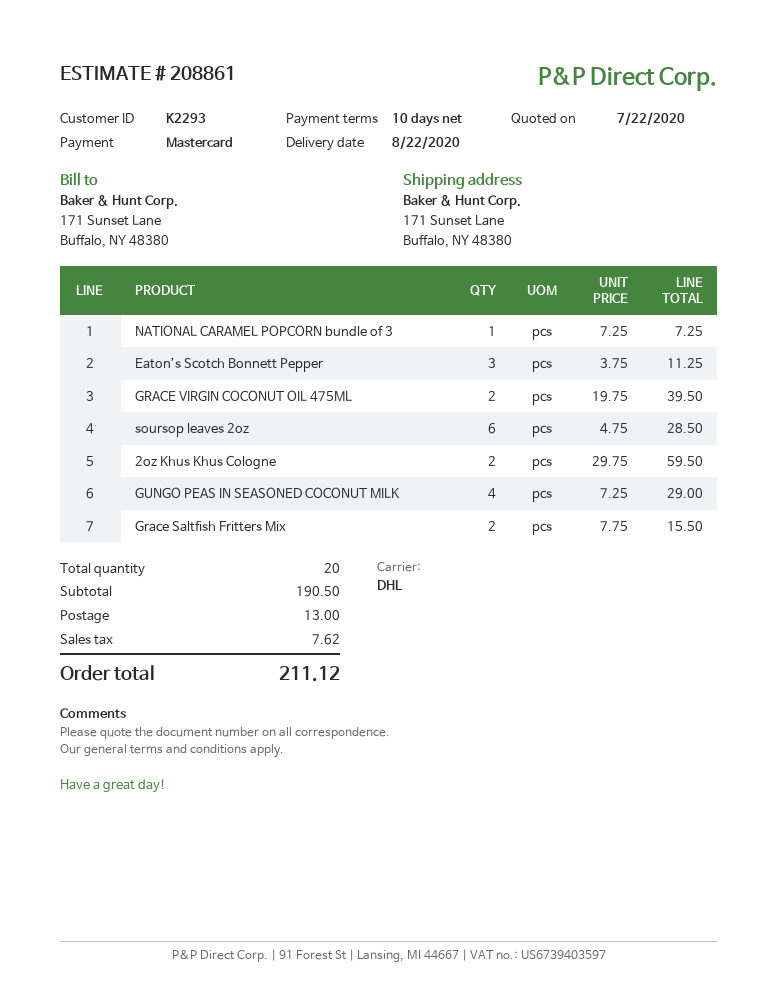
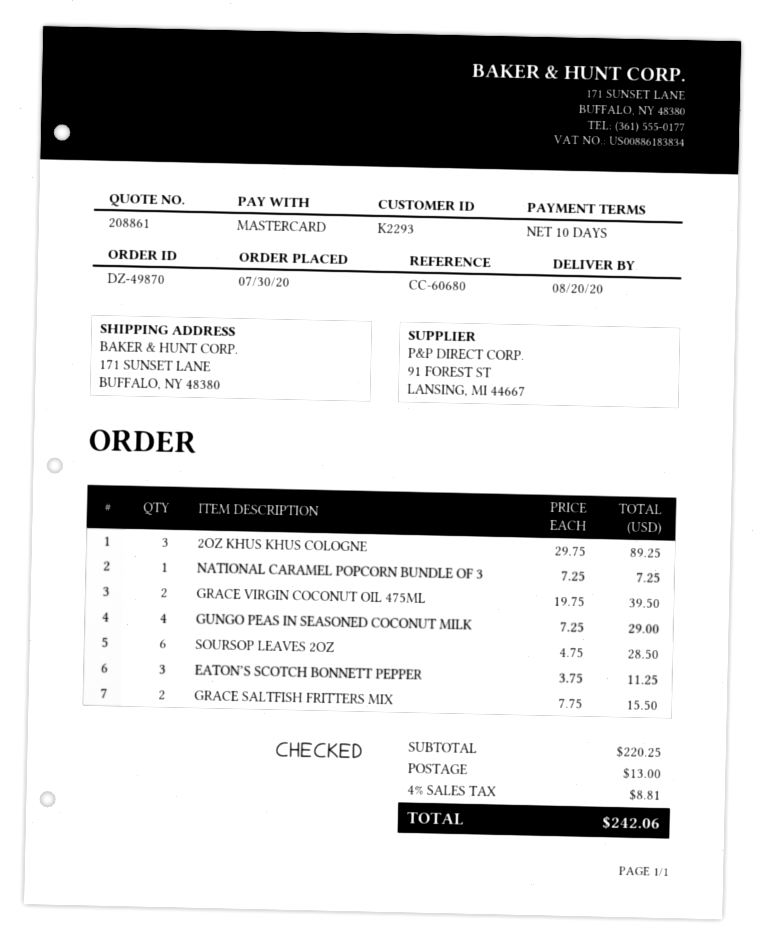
delivery date: 2020-08-22 -> 2020-08-20
2oz Khus Khus Cologne: 2 x 29.75 = 59.50 -> 3 x 29.75 = 89.25
subtotal: 190.50 -> 220.25
tax: 7.62 -> 8.81
total: 211.12 -> 242.06

